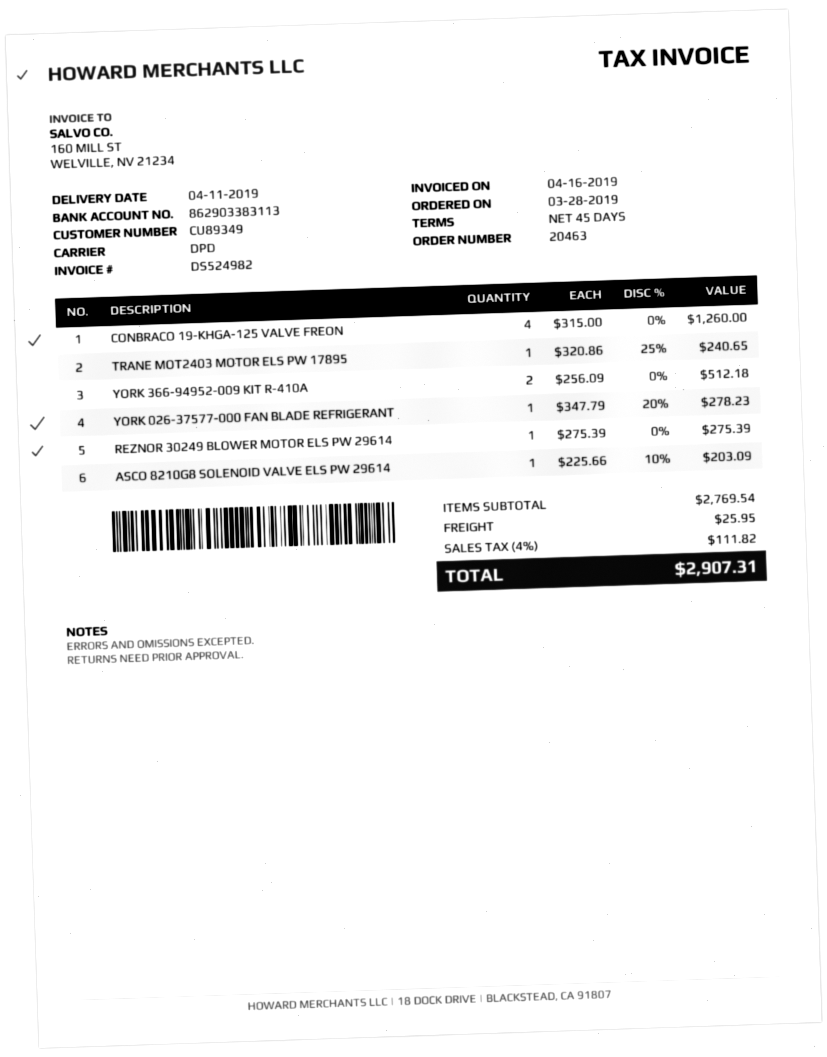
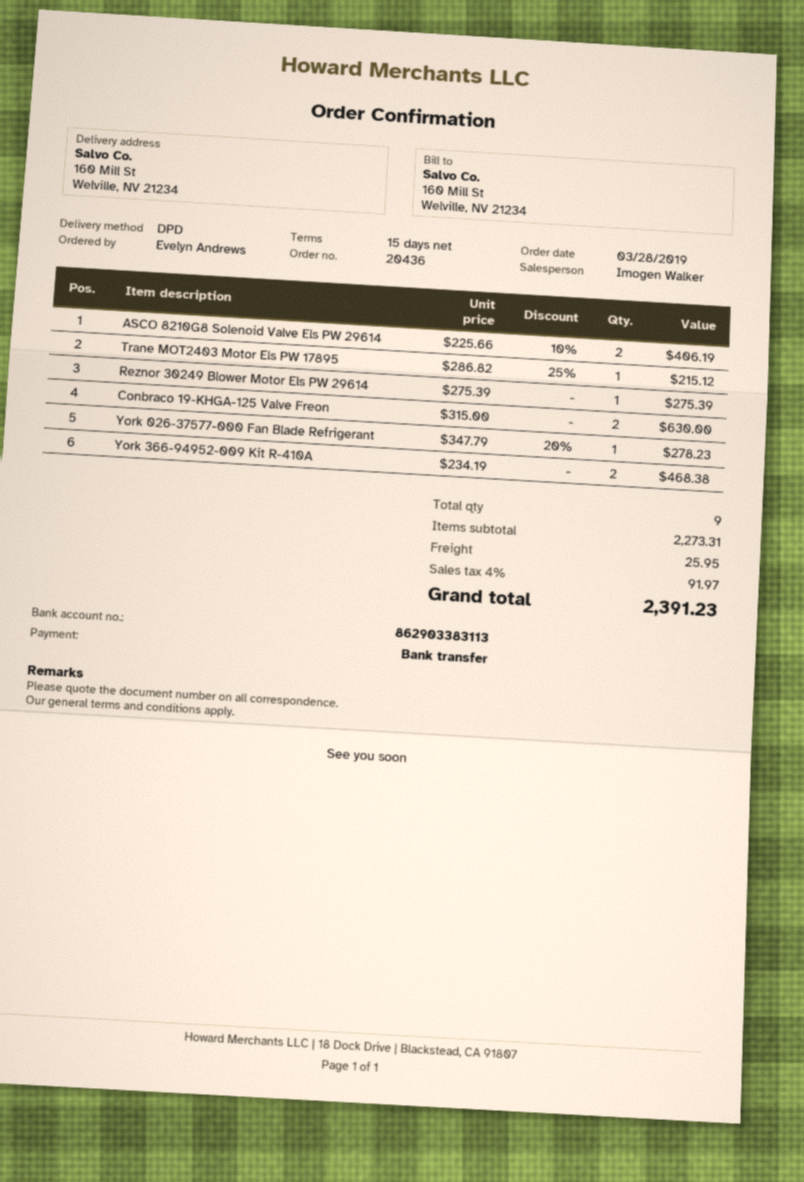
order number: 20463 -> 20436
payment terms: 45 days -> 15 days
CONBRACO 19-KHGA-125 VALVE FREON: 4 x 315.00 = 1260.00 -> 2 x 315.00 = 630.00
TRANE MOT2403 MOTOR ELS PW 17895: 1 x 320.86 - 25% = 240.65 -> 1 x 286.82 - 25% = 215.12
YORK 366-94952-009 KIT R-410A: 2 x 256.09 = 512.18 -> 2 x 234.19 = 468.38
ASCO 8210G8 SOLENOID VALVE ELS PW 29614: 1 x 225.66 - 10% = 203.09 -> 2 x 225.66 - 10% = 406.19
subtotal: 2769.54 -> 2273.31
tax: 4% = 111.82 -> 4% = 91.97
total: 2907.31 -> 2391.23

